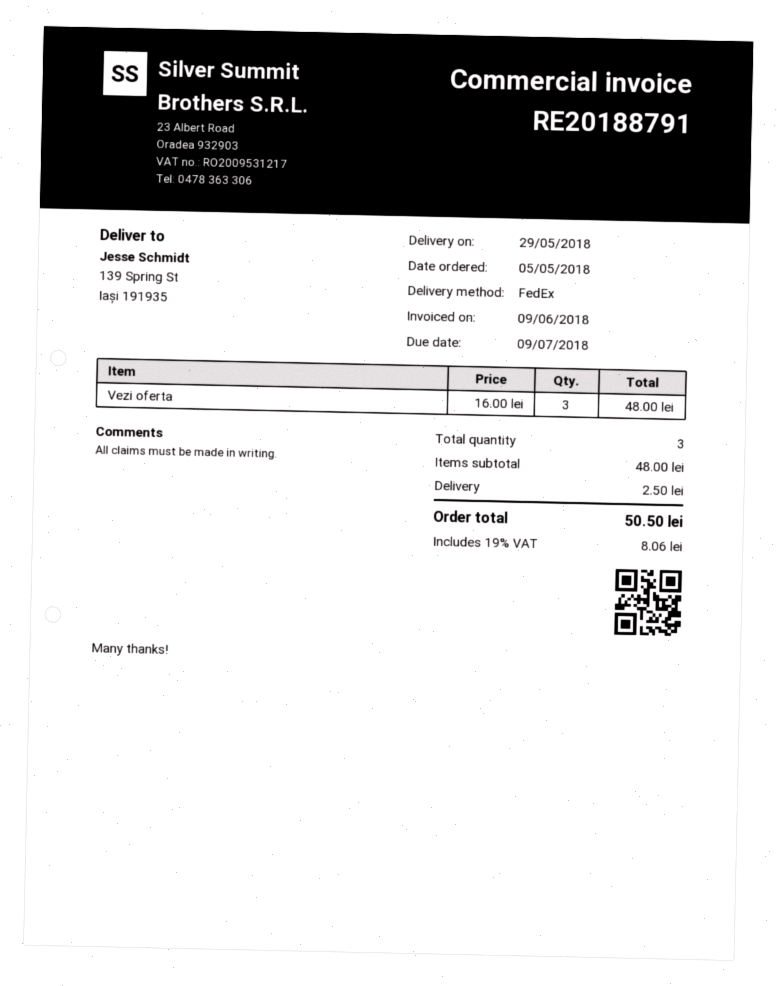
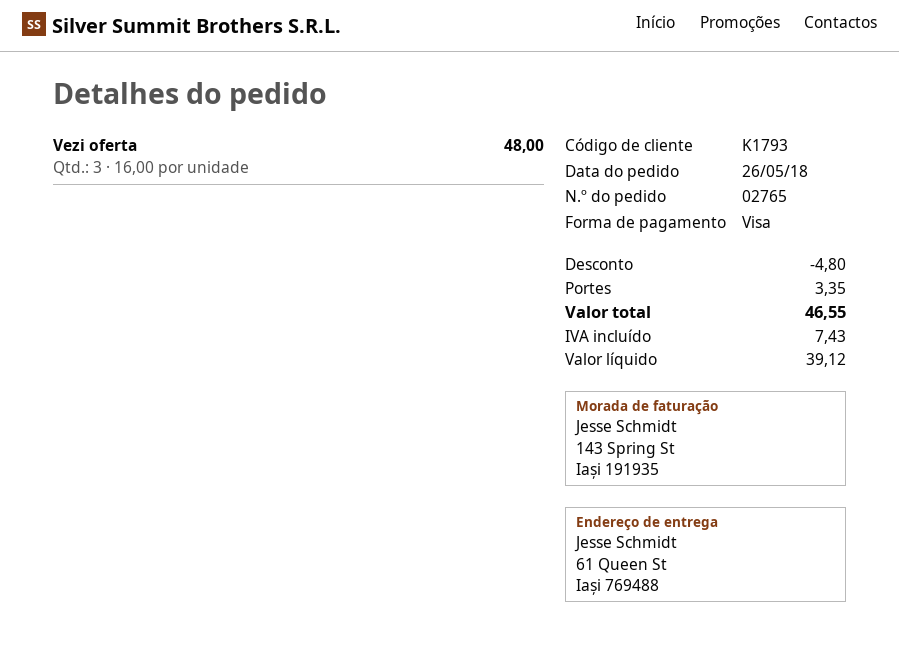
order date: 2018-05-05 -> 2018-05-26
ship to: 139 Spring St, Iași 191935 -> 61 Queen St, Iași 769488
discount: none -> 4.80
shipping: 2.50 -> 3.35
tax: 8.06 -> 7.43
total: 50.50 -> 46.55

